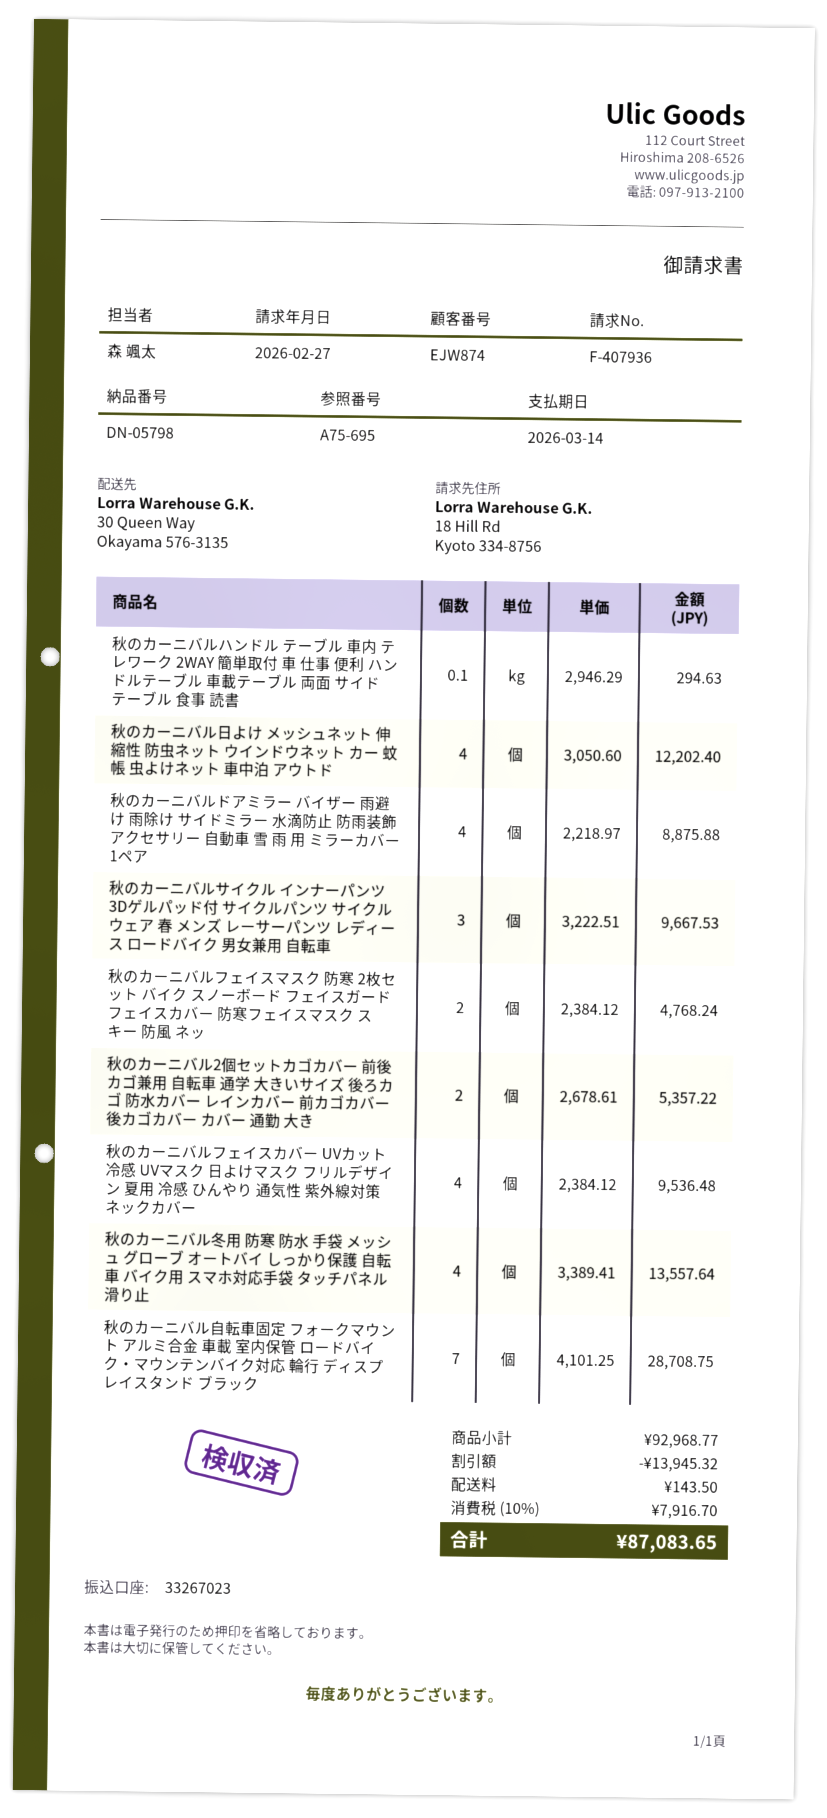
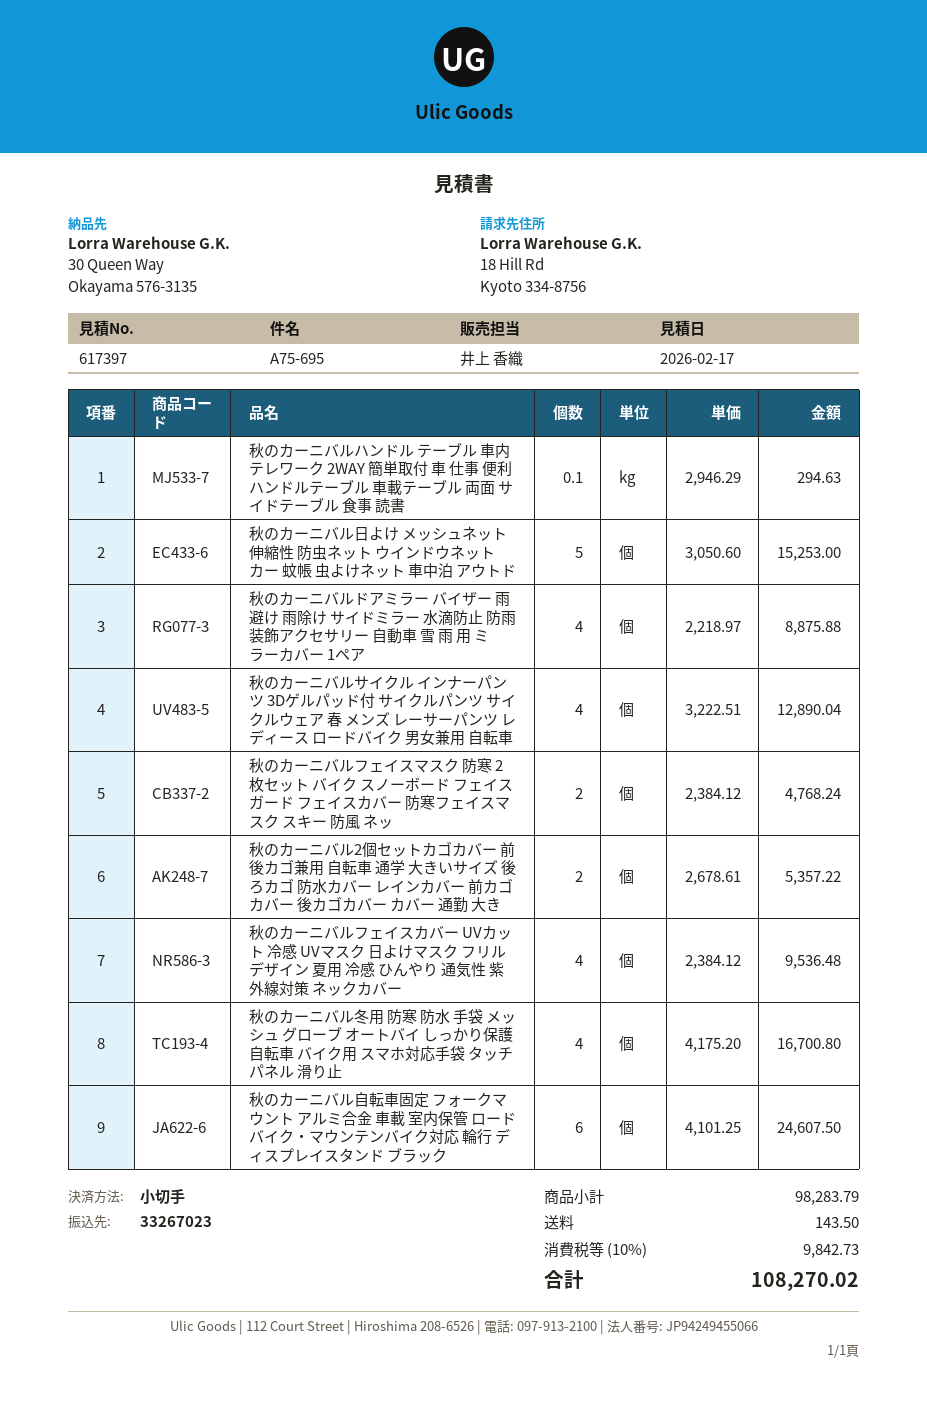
sales rep: 森 颯太 -> 井上 香織
秋のカーニバル日よけ メッシュネット 伸縮性 防虫ネット ウインドウネット カー 蚊帳 虫よけネット 車中泊 アウトド: 4 x 3050.60 = 12202.40 -> 5 x 3050.60 = 15253.00
秋のカーニバルサイクル インナーパンツ 3Dゲルパッド付 サイクルパンツ サイクルウェア 春 メンズ レーサーパンツ レディース ロードバイク 男女兼用 自転車: 3 x 3222.51 = 9667.53 -> 4 x 3222.51 = 12890.04
秋のカーニバル冬用 防寒 防水 手袋 メッシュ グローブ オートバイ しっかり保護 自転車 バイク用 スマホ対応手袋 タッチパネル 滑り止: 4 x 3389.41 = 13557.64 -> 4 x 4175.20 = 16700.80
秋のカーニバル自転車固定 フォークマウント アルミ合金 車載 室内保管 ロードバイク・マウンテンバイク対応 輪行 ディスプレイスタンド ブラック: 7 x 4101.25 = 28708.75 -> 6 x 4101.25 = 24607.50
subtotal: 92968.77 -> 98283.79
discount: 13945.32 -> none
tax: 10% = 7916.70 -> 10% = 9842.73
total: 87083.65 -> 108270.02

